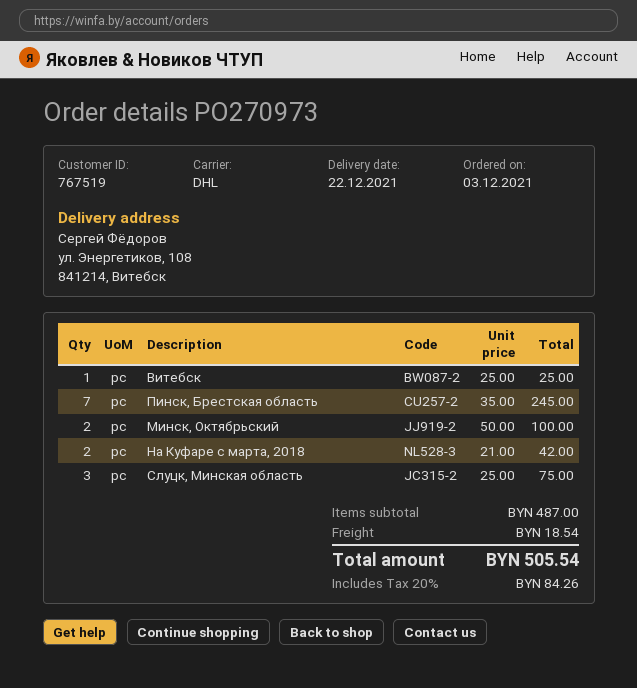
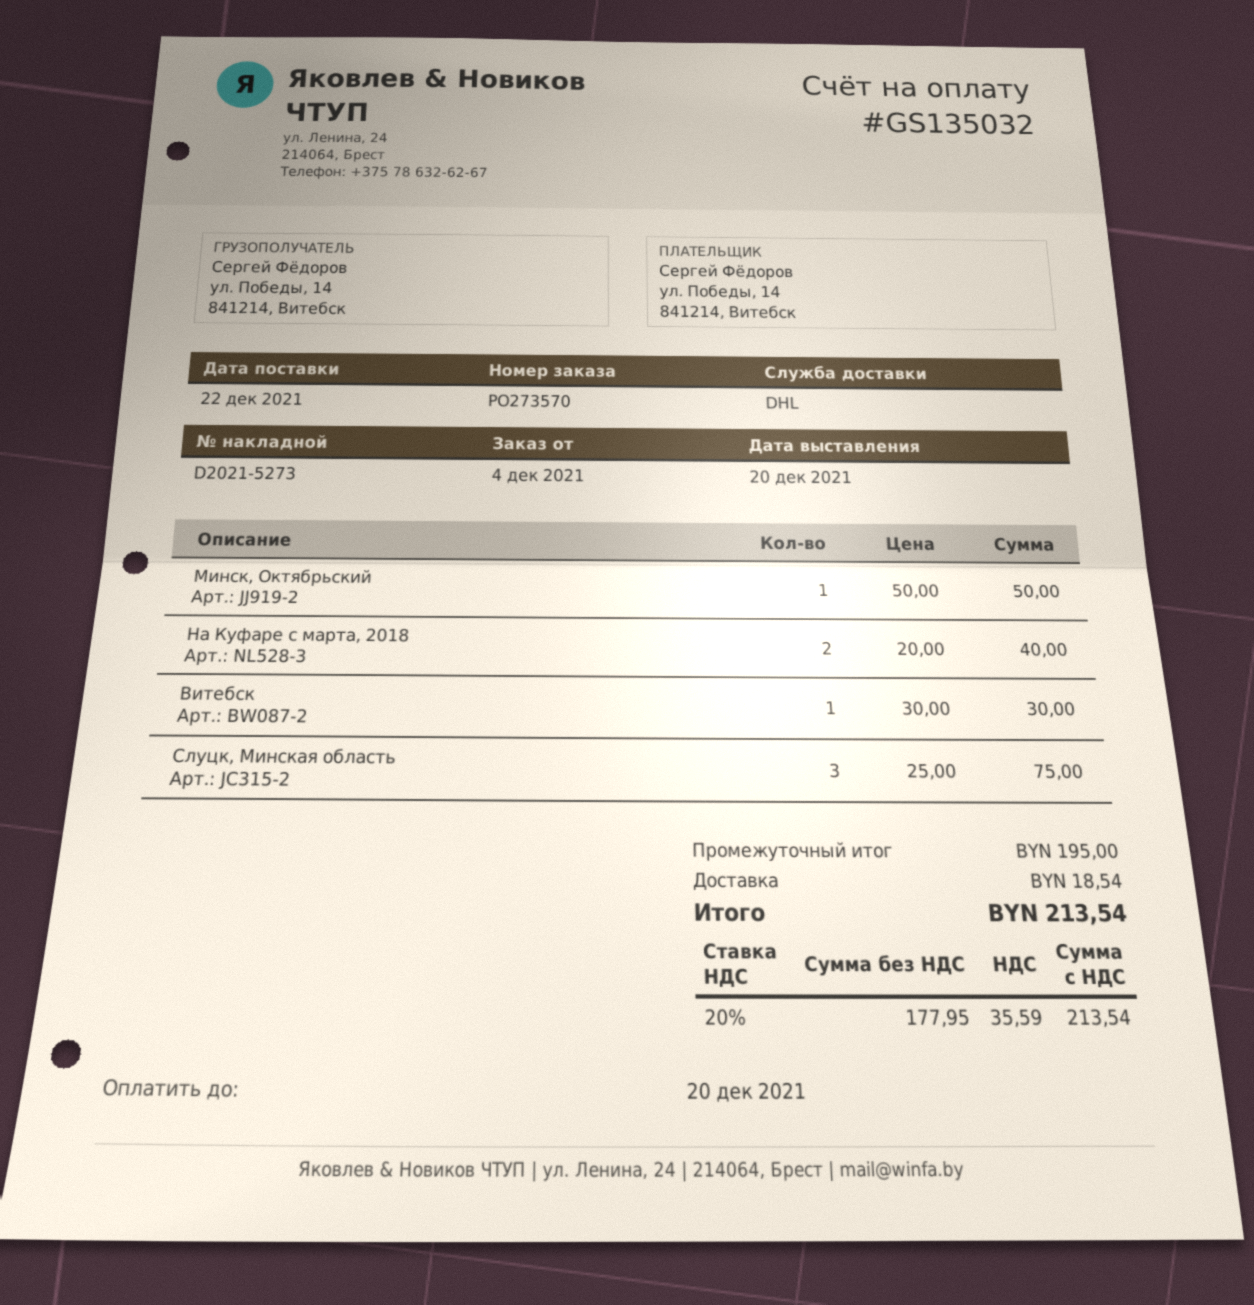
order number: PO270973 -> PO273570
order date: 2021-12-03 -> 2021-12-04
ship to: ул. Энергетиков, 108, 841214, Витебск -> ул. Победы, 14, 841214, Витебск
Витебск: 1 x 25.00 = 25.00 -> 1 x 30.00 = 30.00
Пинск, Брестская область: 7 x 35.00 = 245.00 -> none
Минск, Октябрьский: 2 x 50.00 = 100.00 -> 1 x 50.00 = 50.00
На Куфаре с марта, 2018: 2 x 21.00 = 42.00 -> 2 x 20.00 = 40.00
subtotal: 487.00 -> 195.00
tax: 20% = 84.26 -> 20% = 35.59
total: 505.54 -> 213.54

